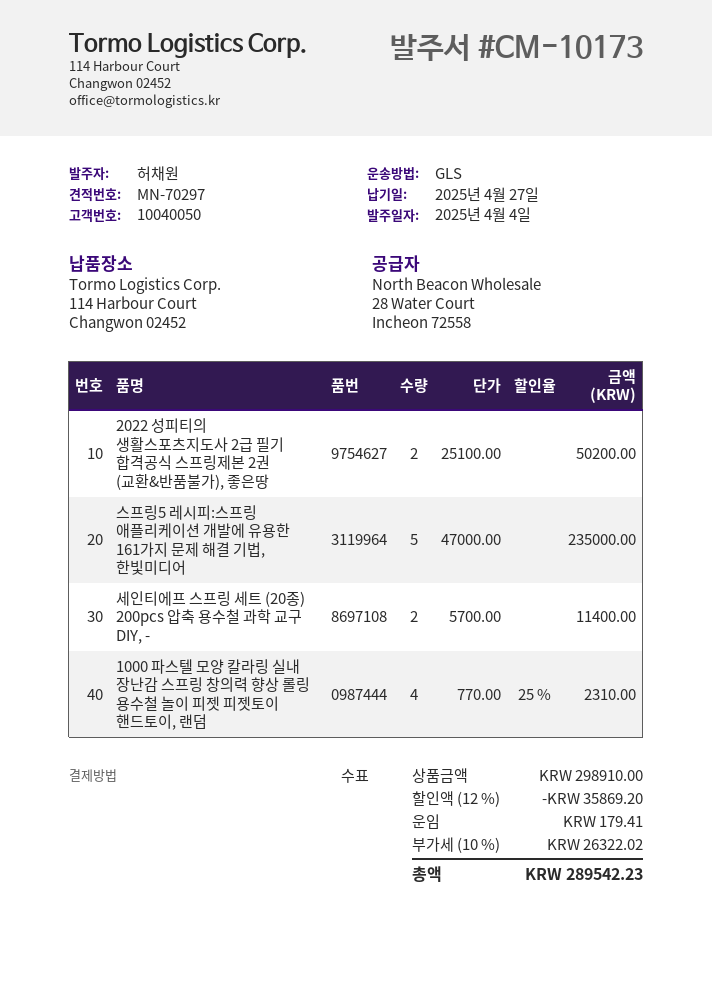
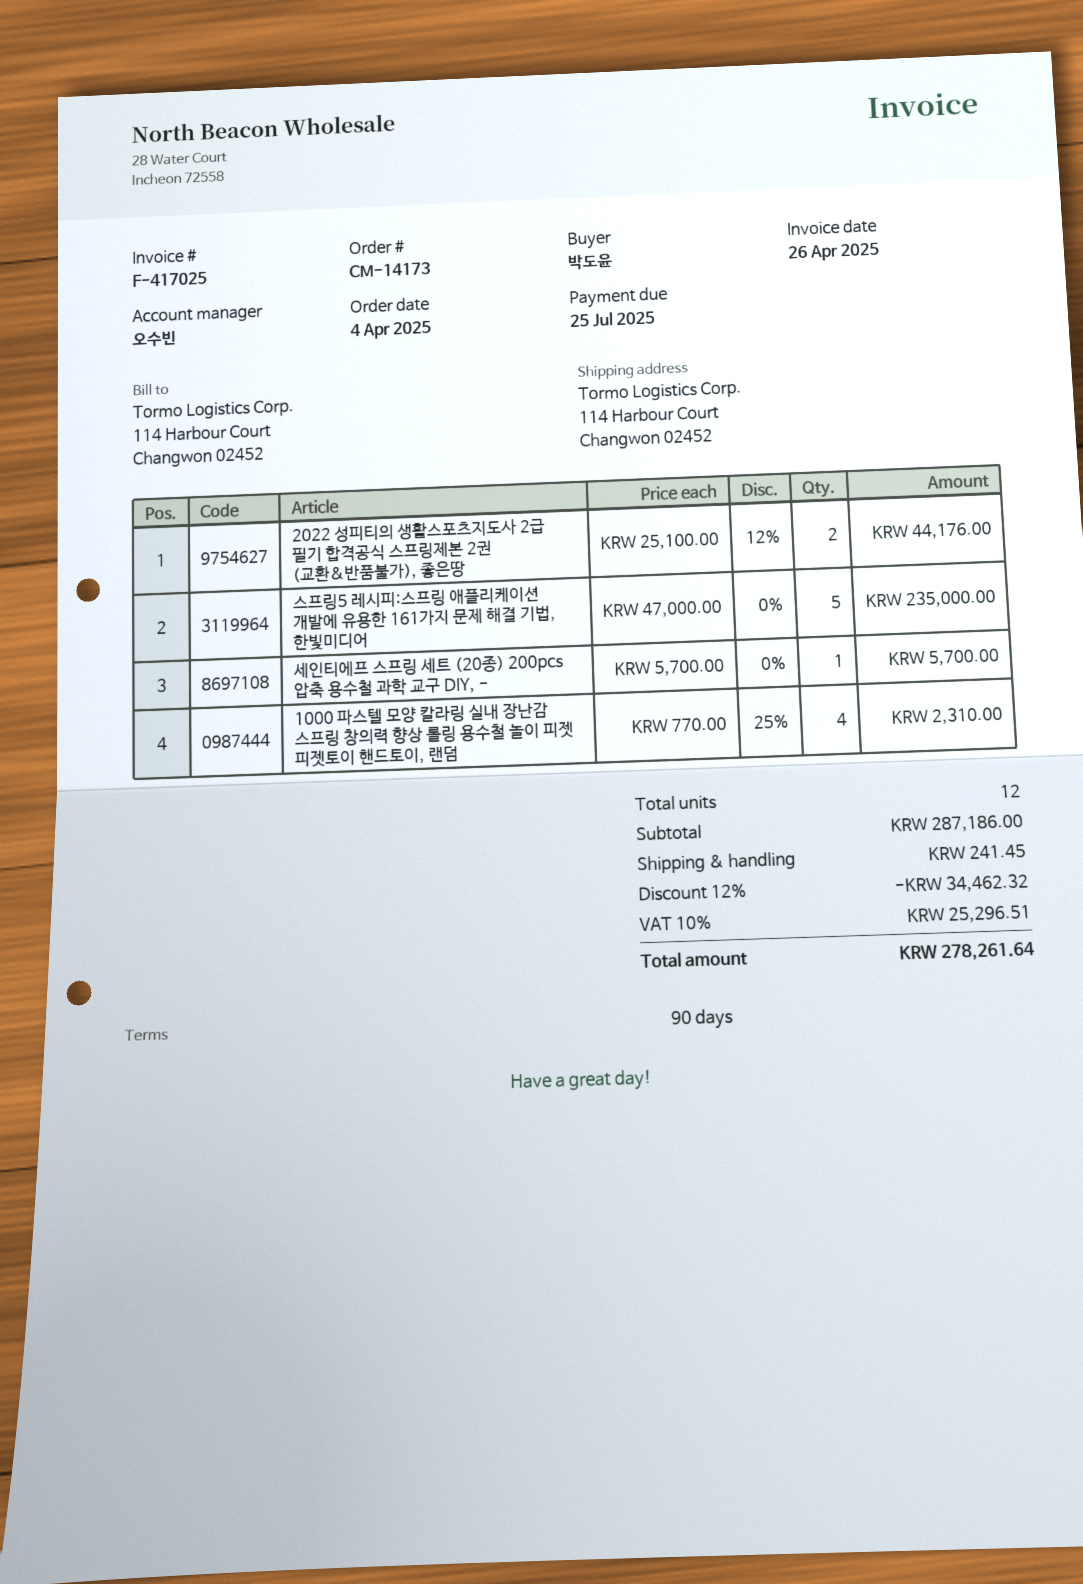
order number: CM-10173 -> CM-14173
ordered by: 허채원 -> 박도윤
2022 성피티의 생활스포츠지도사 2급 필기 합격공식 스프링제본 2권 (교환&반품불가), 좋은땅: 2 x 25100.00 = 50200.00 -> 2 x 25100.00 - 12% = 44176.00
세인티에프 스프링 세트 (20종) 200pcs 압축 용수철 과학 교구 DIY, -: 2 x 5700.00 = 11400.00 -> 1 x 5700.00 = 5700.00
subtotal: 298910.00 -> 287186.00
discount: 12% = 35869.20 -> 12% = 34462.32
shipping: 179.41 -> 241.45
tax: 10% = 26322.02 -> 10% = 25296.51
total: 289542.23 -> 278261.64

